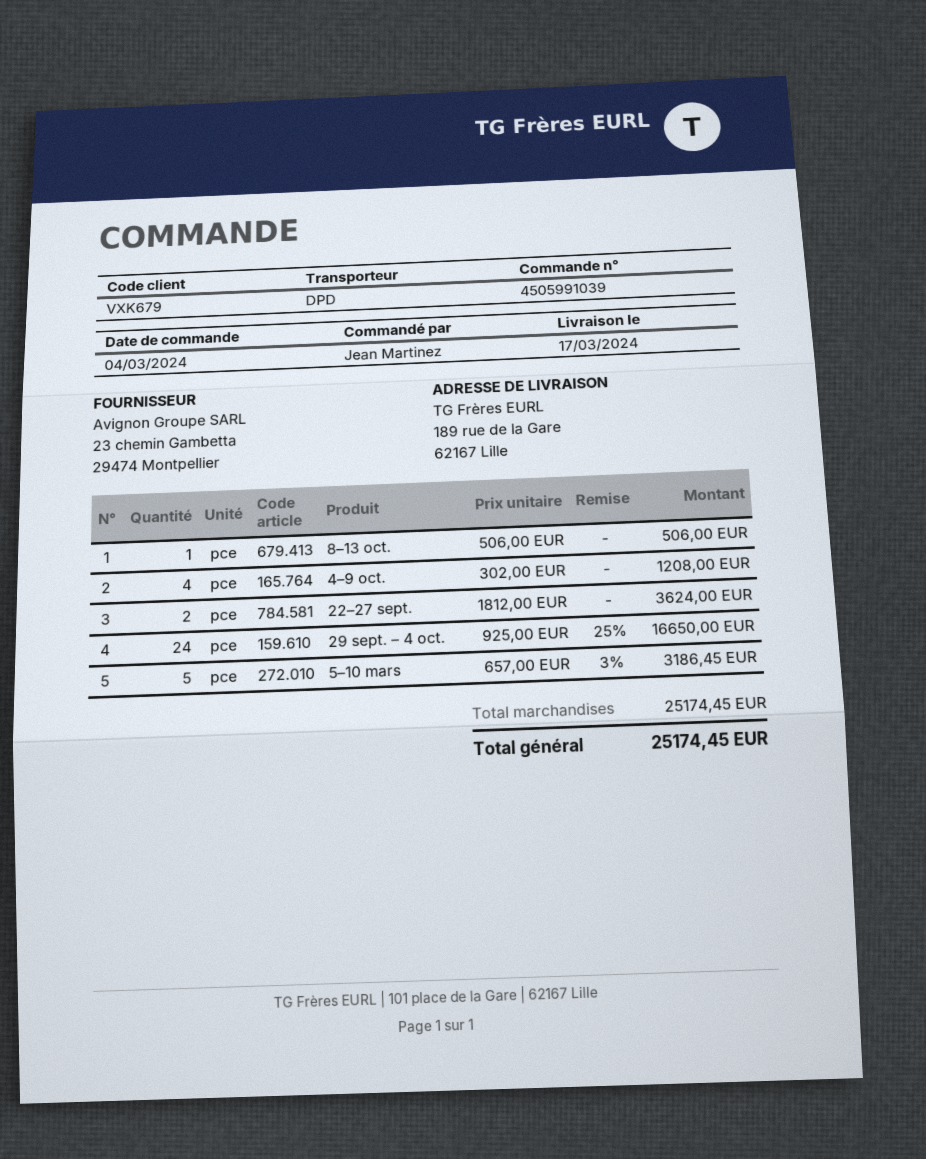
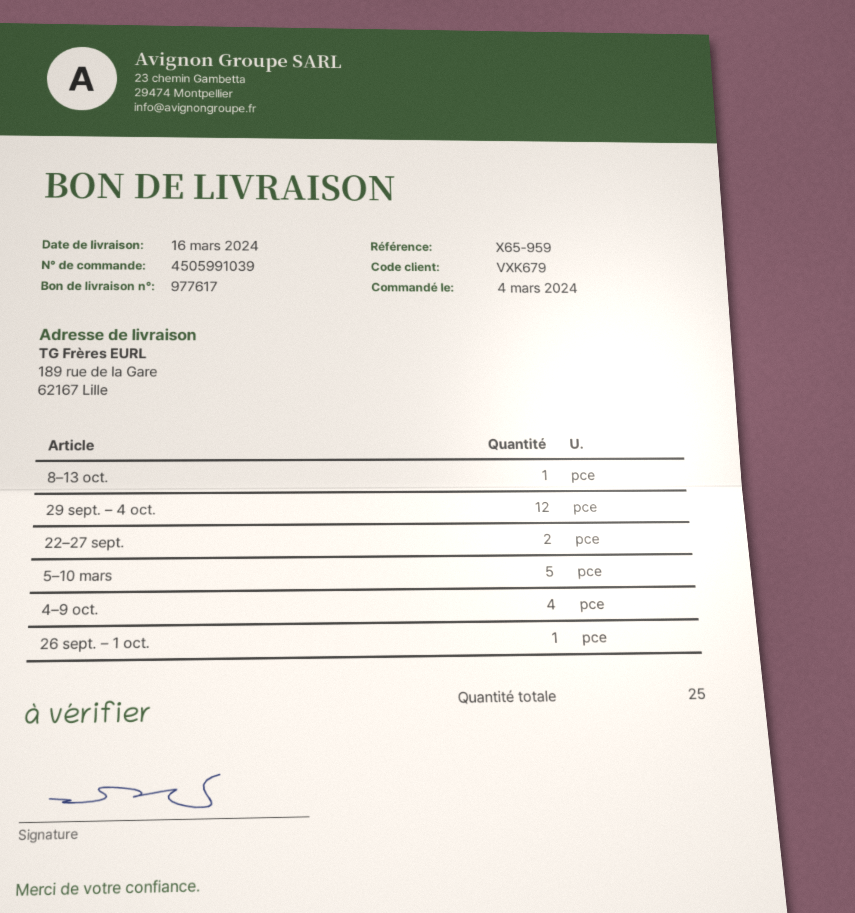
delivery date: 2024-03-17 -> 2024-03-16
29 sept. – 4 oct.: 24 -> 12
26 sept. – 1 oct.: none -> 1

